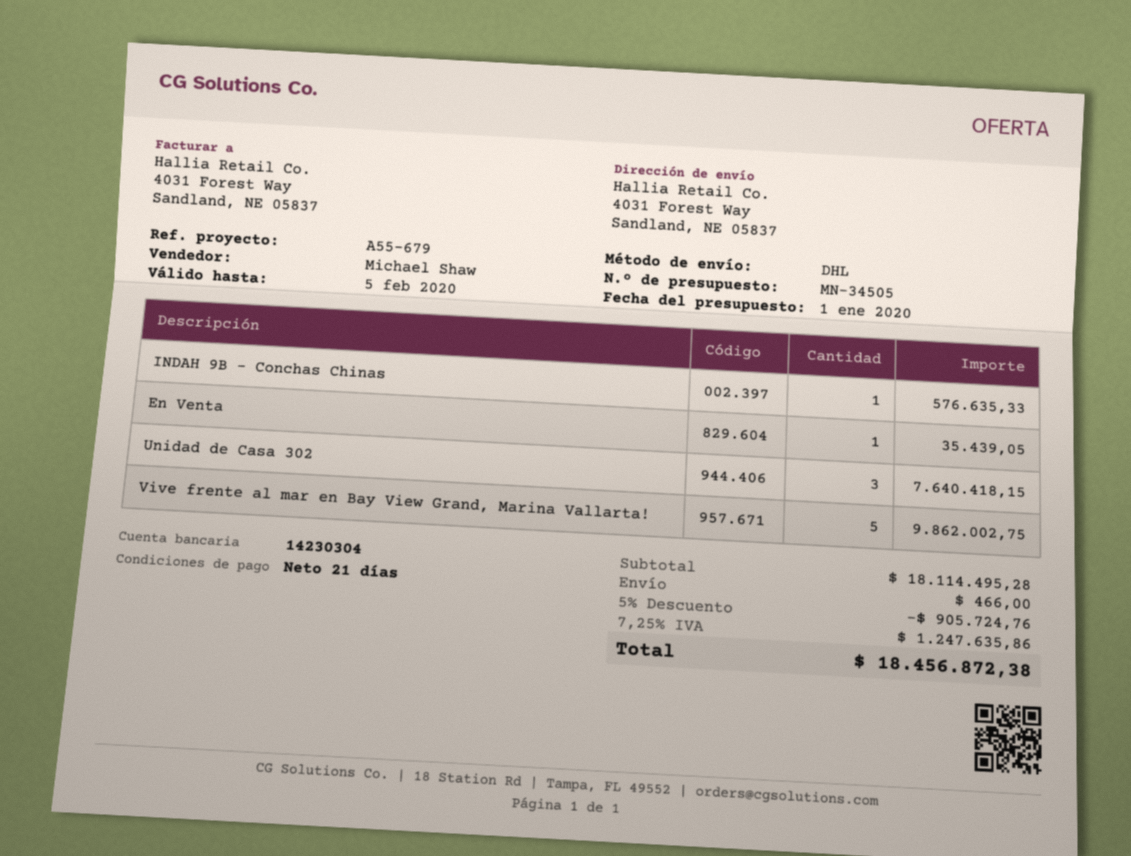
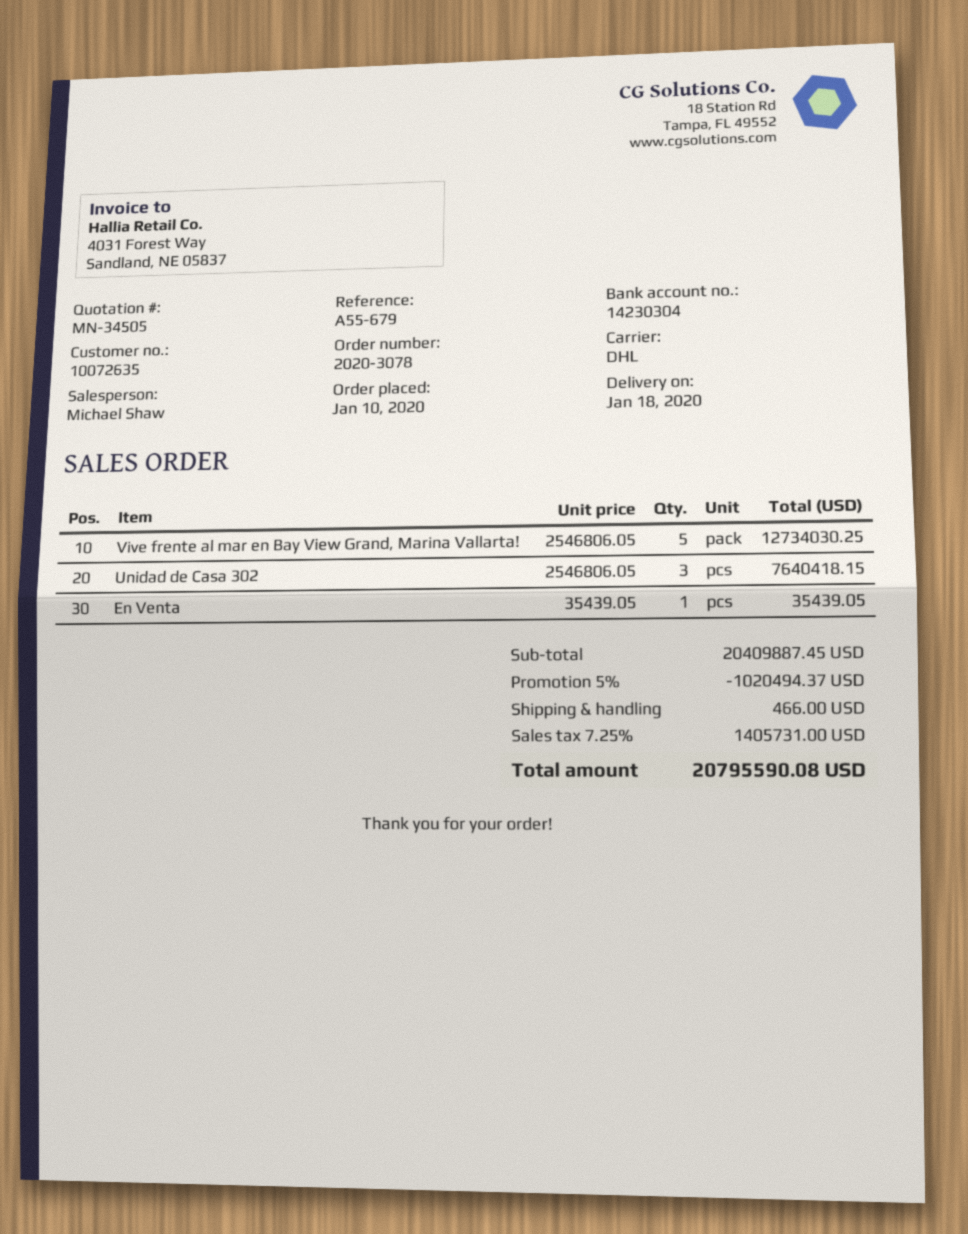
INDAH 9B - Conchas Chinas: 1 for 576635.33 -> none
Vive frente al mar en Bay View Grand, Marina Vallarta!: 5 for 9862002.75 -> 5 for 12734030.25
subtotal: 18114495.28 -> 20409887.45
discount: 5% = 905724.76 -> 5% = 1020494.37
tax: 7.25% = 1247635.86 -> 7.25% = 1405731.00
total: 18456872.38 -> 20795590.08

